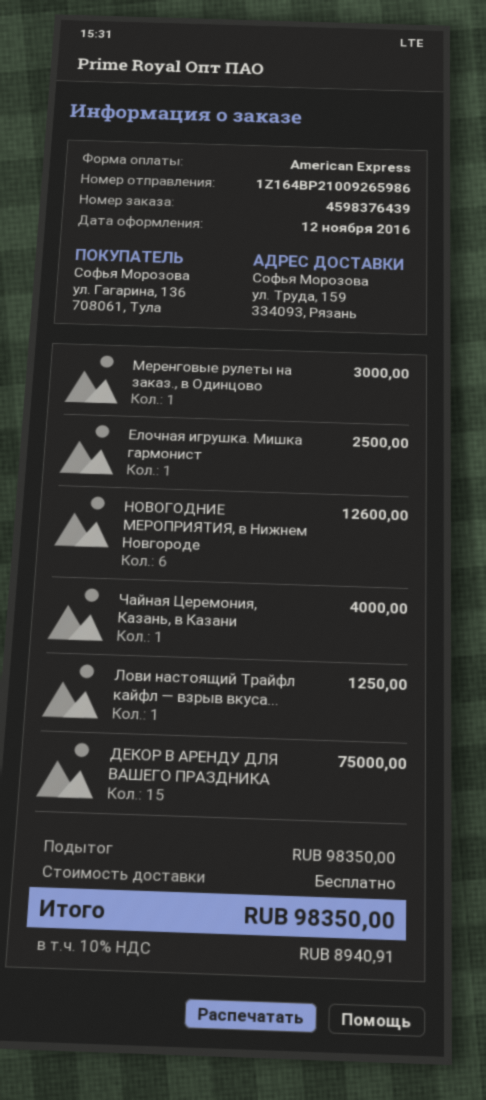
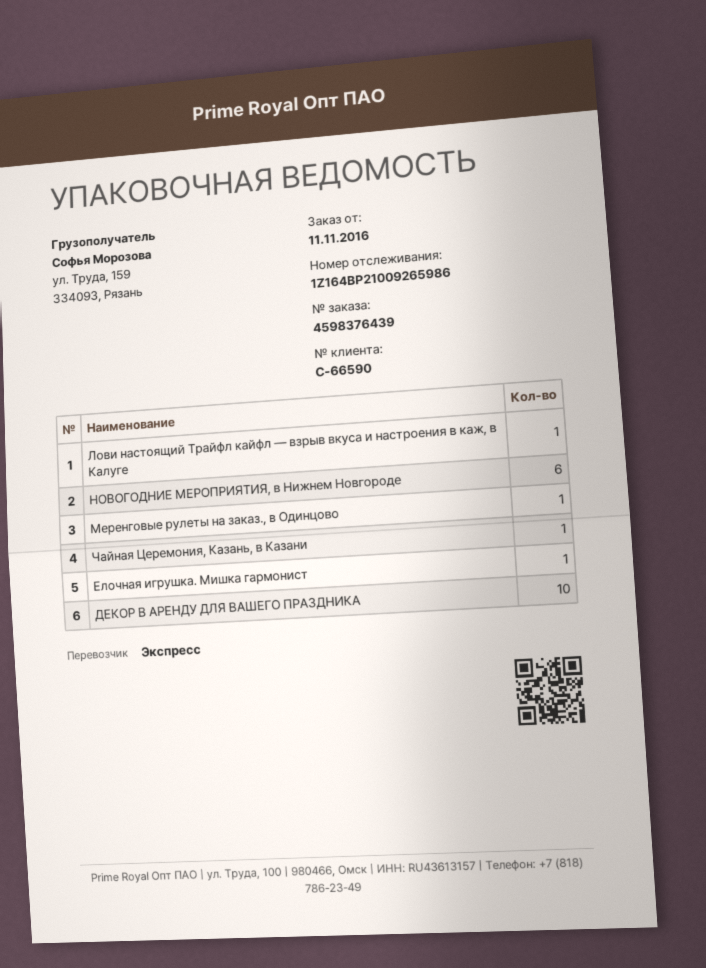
order date: 2016-11-12 -> 2016-11-11
ДЕКОР В АРЕНДУ ДЛЯ ВАШЕГО ПРАЗДНИКА: 15 -> 10

